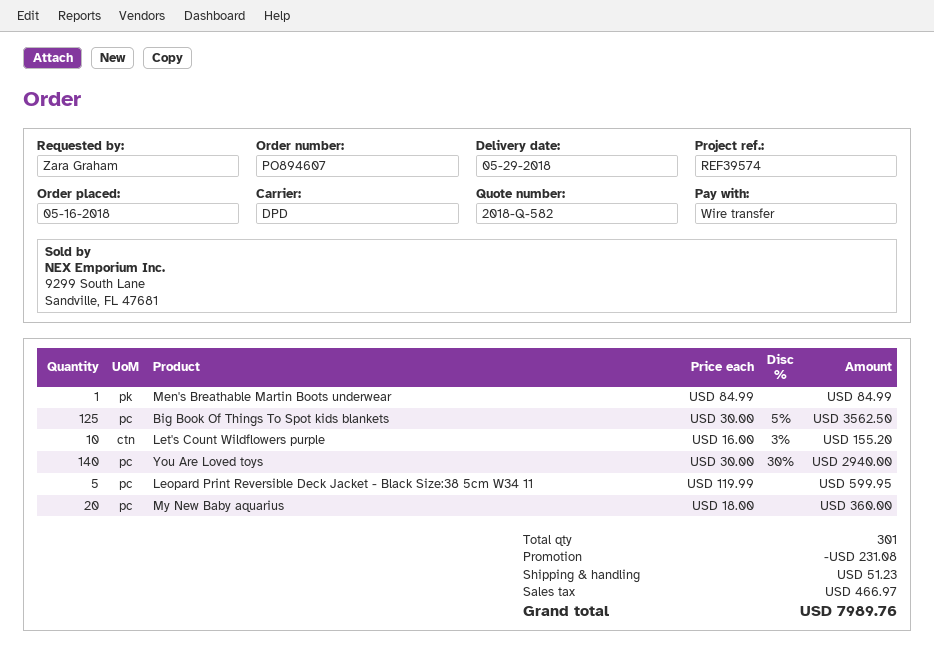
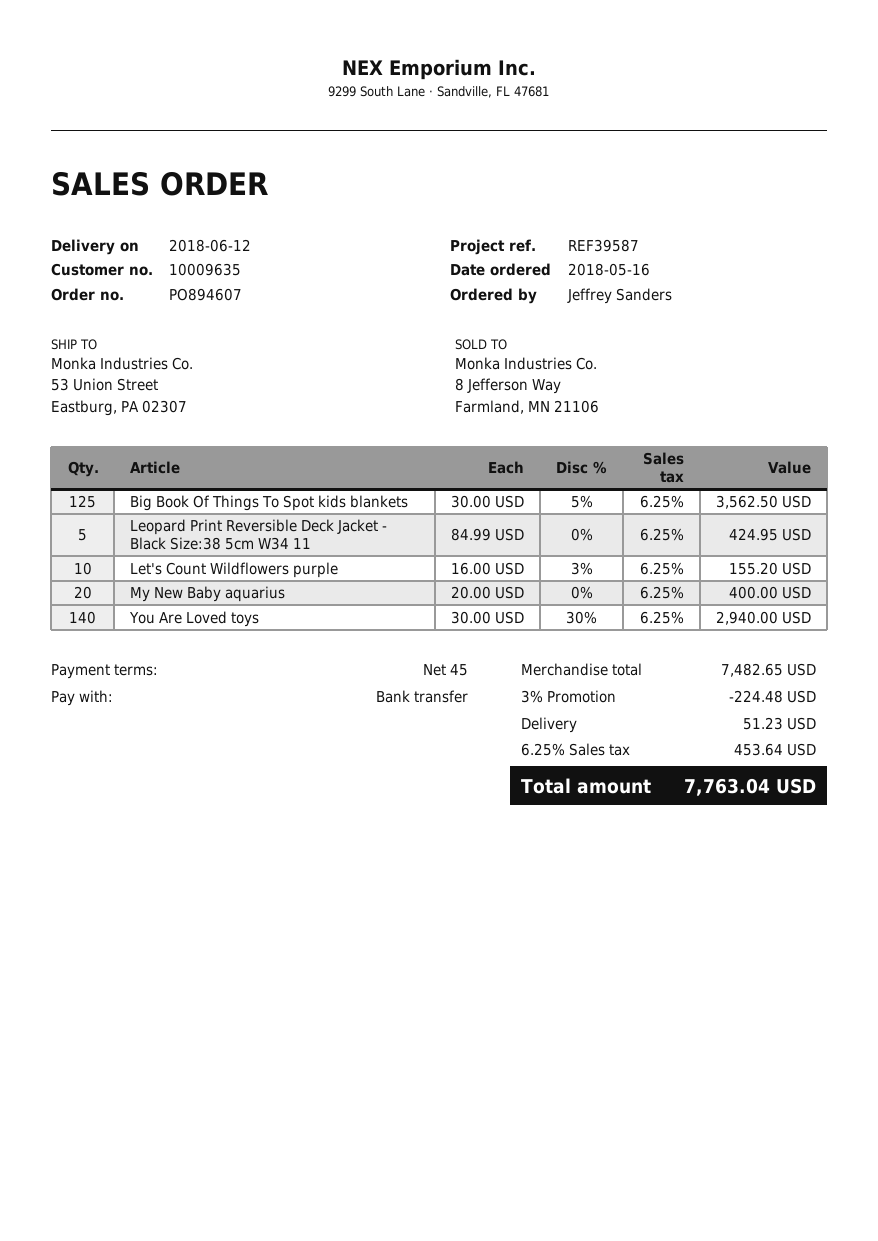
delivery date: 2018-05-29 -> 2018-06-12
reference: REF39574 -> REF39587
ordered by: Zara Graham -> Jeffrey Sanders
Men's Breathable Martin Boots underwear: 1 x 84.99 = 84.99 -> none
Leopard Print Reversible Deck Jacket - Black Size:38 5cm W34 11: 5 x 119.99 = 599.95 -> 5 x 84.99 = 424.95
My New Baby aquarius: 20 x 18.00 = 360.00 -> 20 x 20.00 = 400.00
discount: 231.08 -> 224.48
tax: 466.97 -> 453.64
total: 7989.76 -> 7763.04

